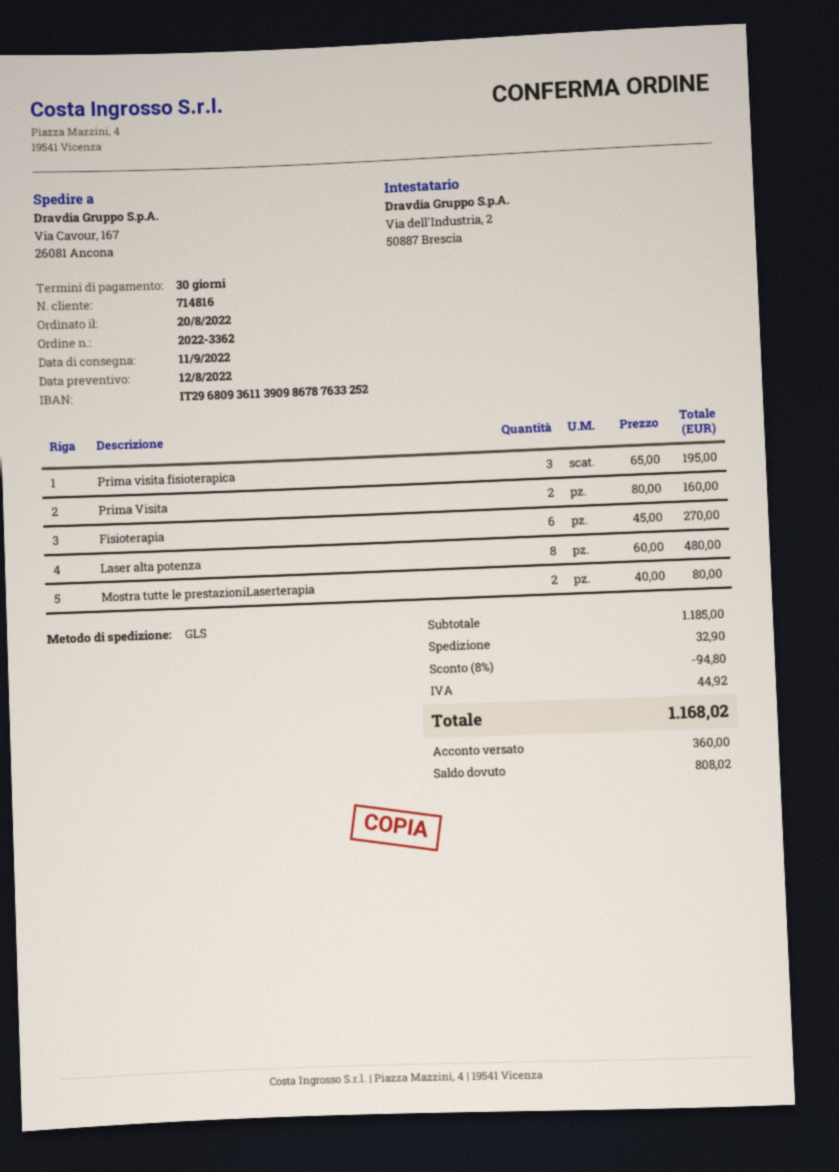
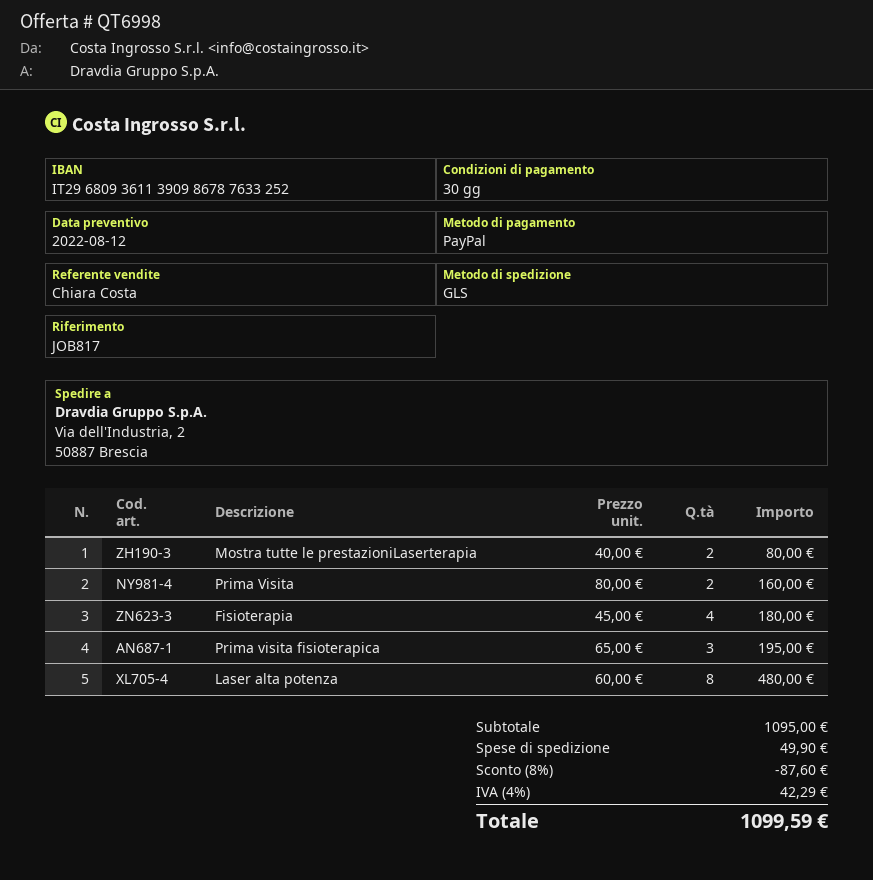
ship to: Via Cavour, 167, 26081 Ancona -> Via dell'Industria, 2, 50887 Brescia
Fisioterapia: 6 x 45.00 = 270.00 -> 4 x 45.00 = 180.00
subtotal: 1185.00 -> 1095.00
discount: 8% = 94.80 -> 8% = 87.60
shipping: 32.90 -> 49.90
tax: 44.92 -> 42.29
total: 1168.02 -> 1099.59

